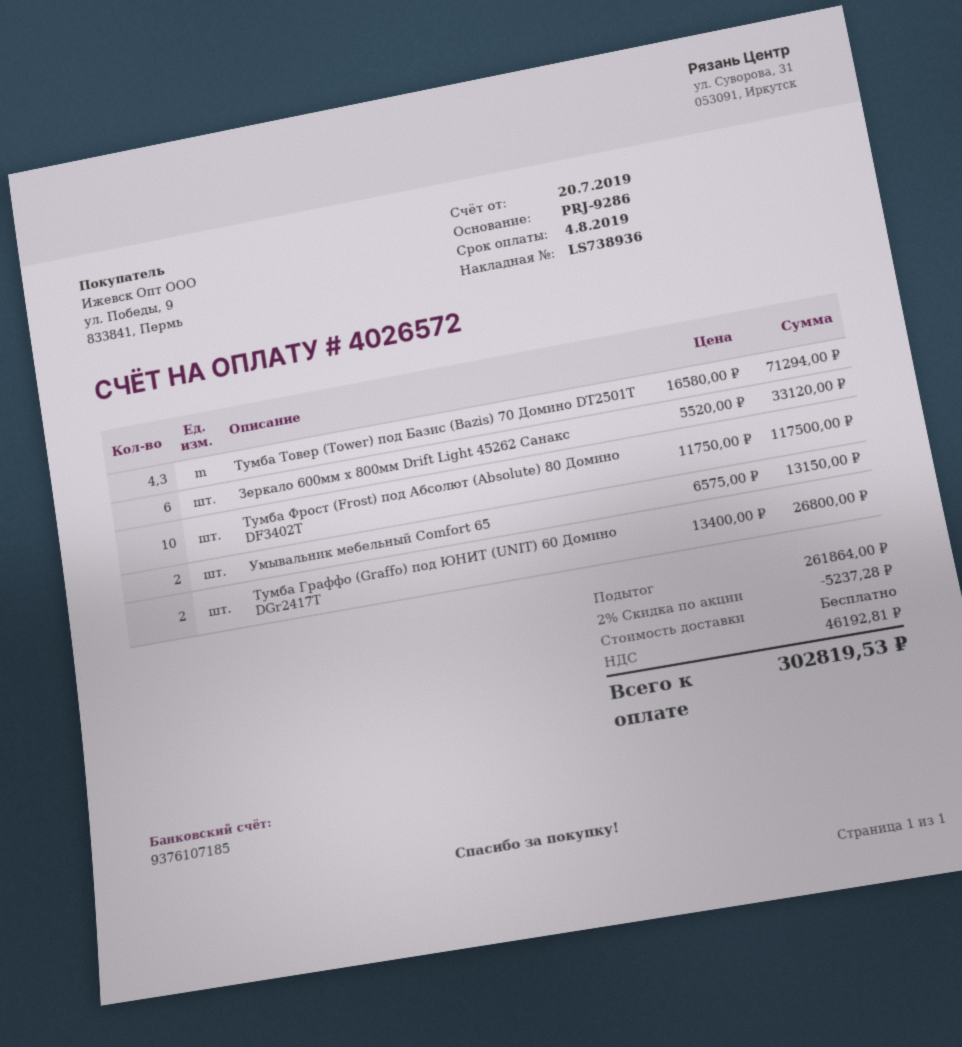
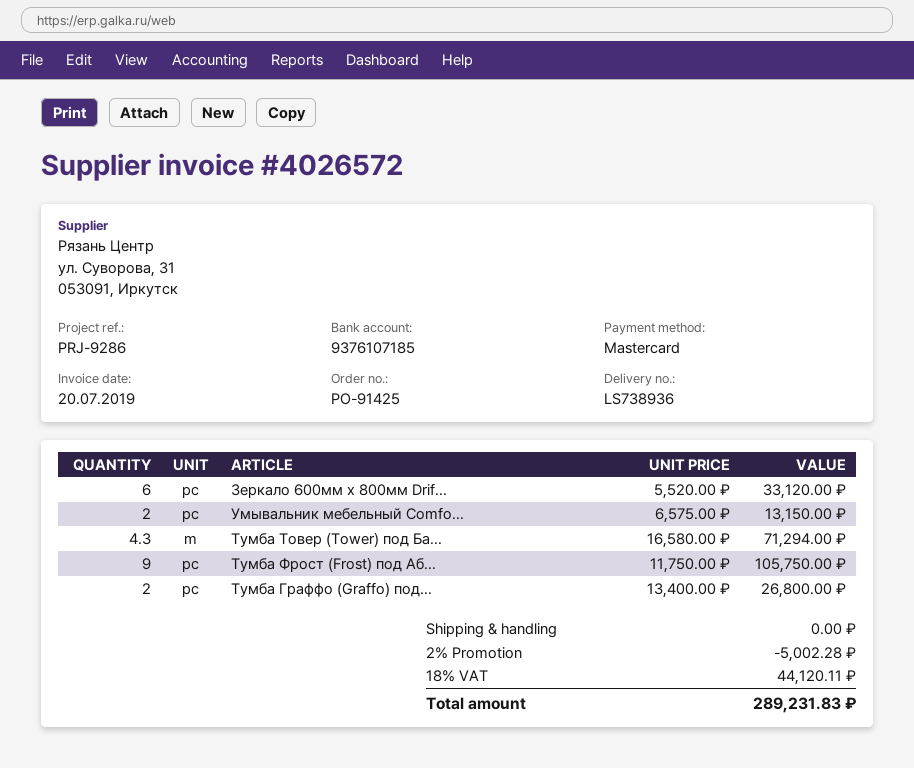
Тумба Фрост (Frost) под Абсолют (Absolute) 80 Домино DF3402T: 10 x 11750.00 = 117500.00 -> 9 x 11750.00 = 105750.00
discount: 2% = 5237.28 -> 2% = 5002.28
tax: 46192.81 -> 44120.11
total: 302819.53 -> 289231.83

